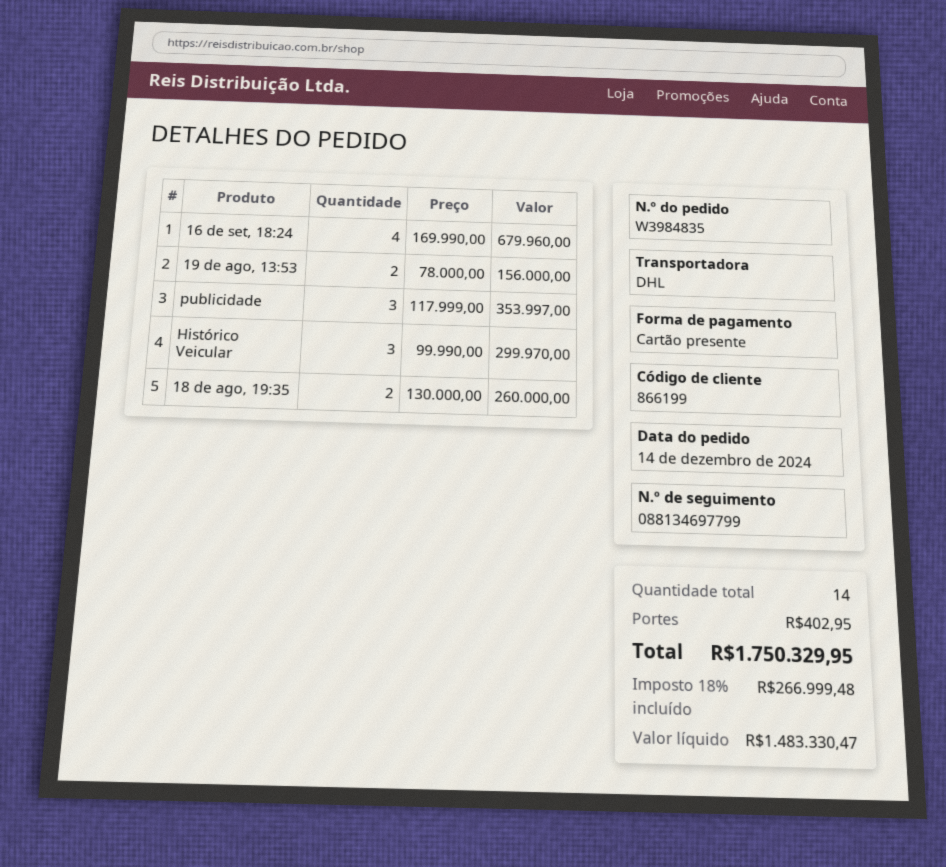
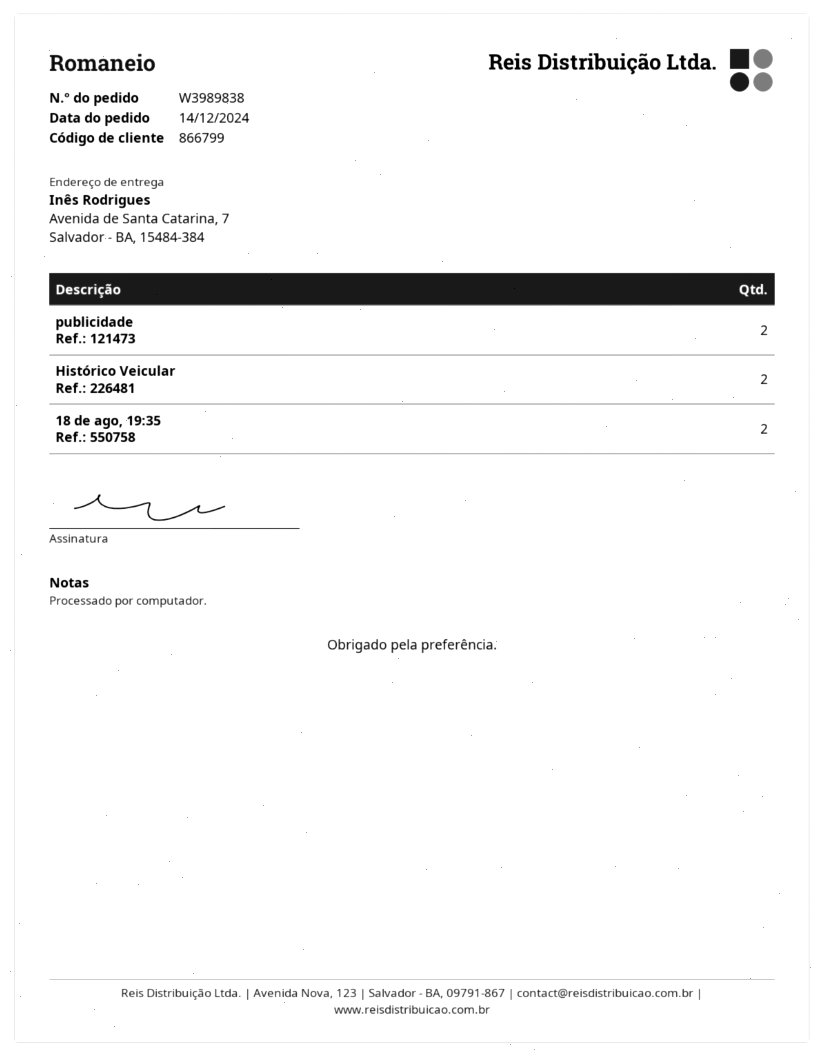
order number: W3984835 -> W3989838
customer number: 866199 -> 866799
16 de set, 18:24: 4 -> none
19 de ago, 13:53: 2 -> none
publicidade: 3 -> 2
Histórico Veicular: 3 -> 2

